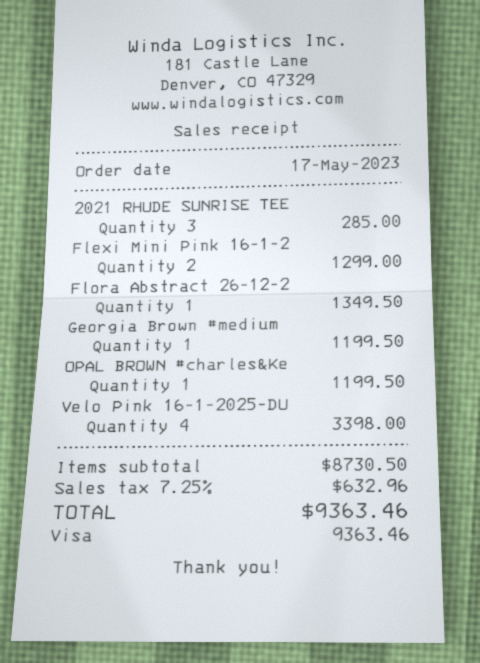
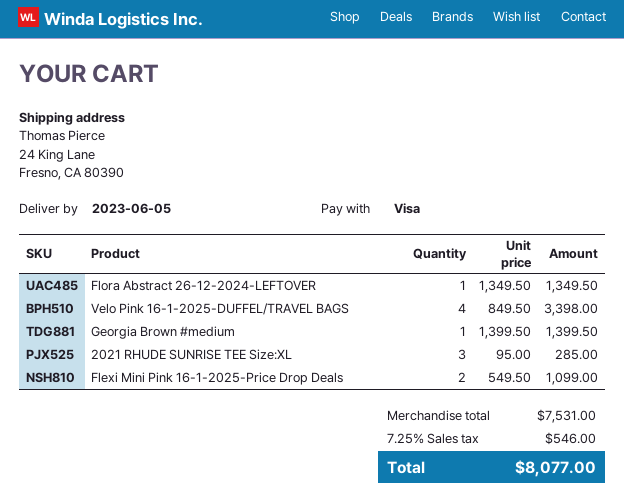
Flexi Mini Pink 16-1-2: 2 for 1299.00 -> 2 for 1099.00
Georgia Brown #medium: 1 for 1199.50 -> 1 for 1399.50
OPAL BROWN #charles&Ke: 1 for 1199.50 -> none
subtotal: 8730.50 -> 7531.00
tax: 7.25% = 632.96 -> 7.25% = 546.00
total: 9363.46 -> 8077.00

